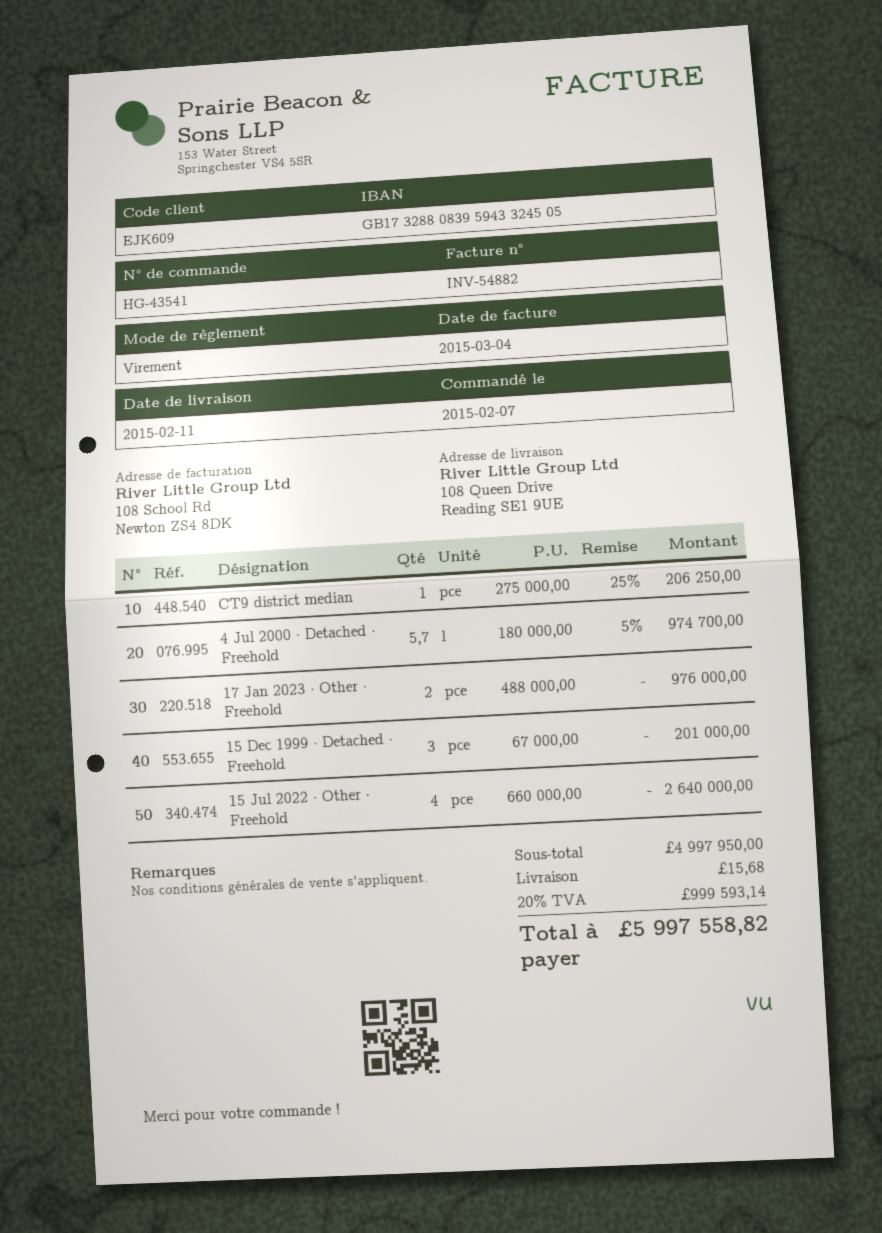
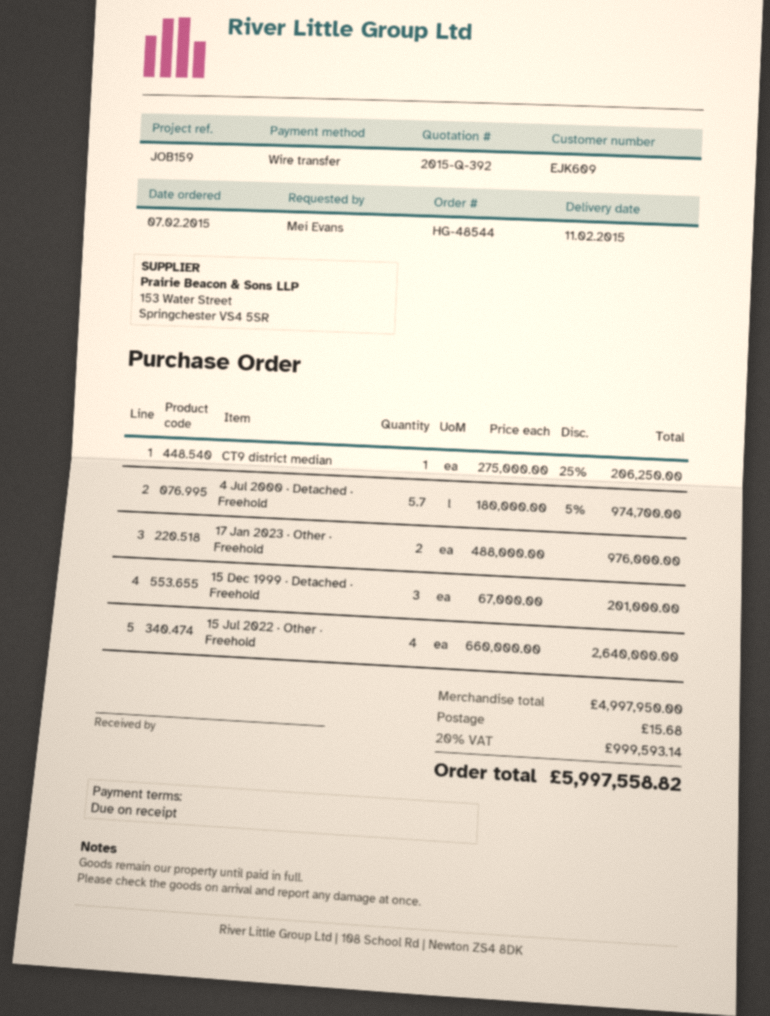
order number: HG-43541 -> HG-48544

